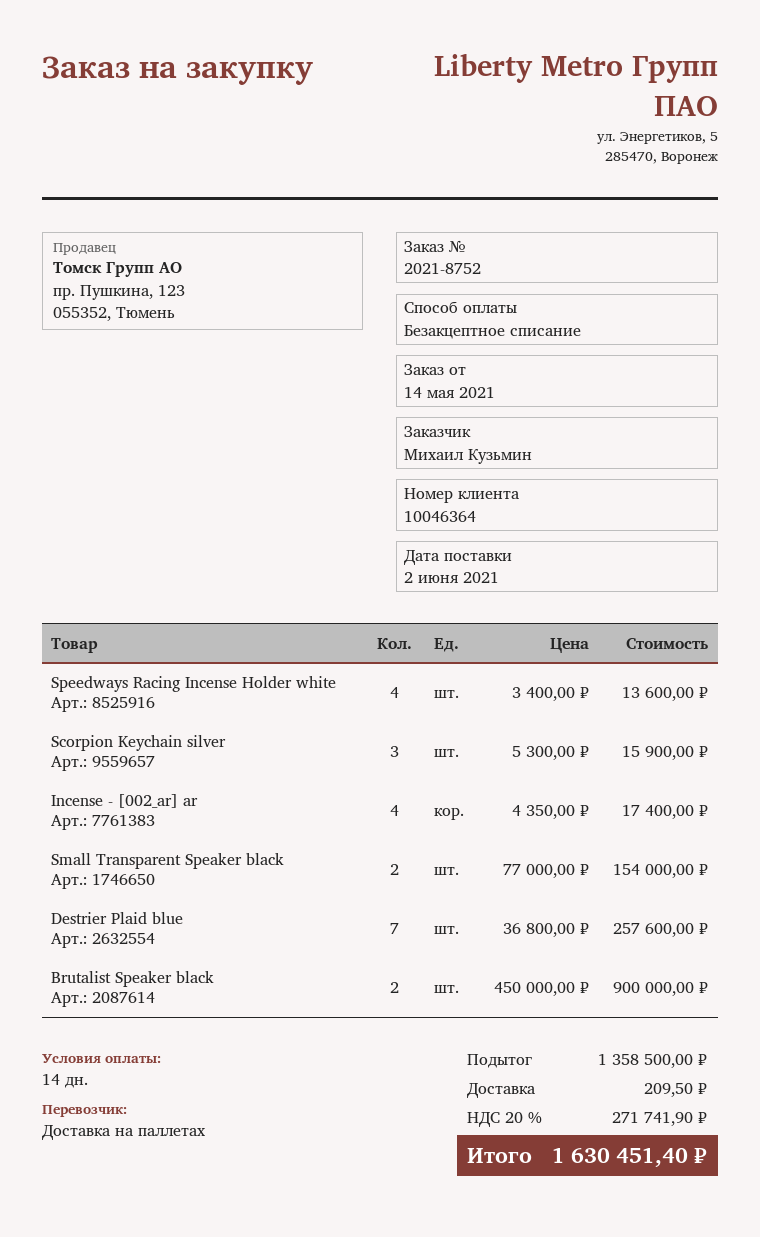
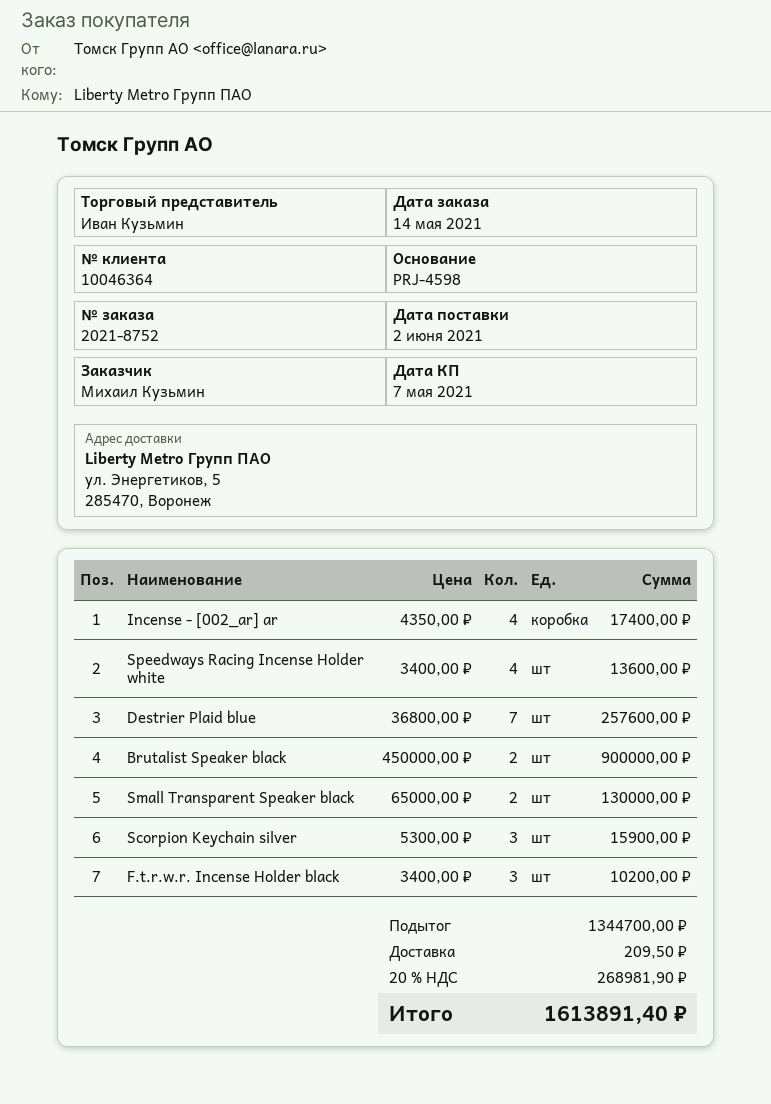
Small Transparent Speaker black: 2 x 77000.00 = 154000.00 -> 2 x 65000.00 = 130000.00
F.t.r.w.r. Incense Holder black: none -> 3 x 3400.00 = 10200.00
subtotal: 1358500.00 -> 1344700.00
tax: 20% = 271741.90 -> 20% = 268981.90
total: 1630451.40 -> 1613891.40

